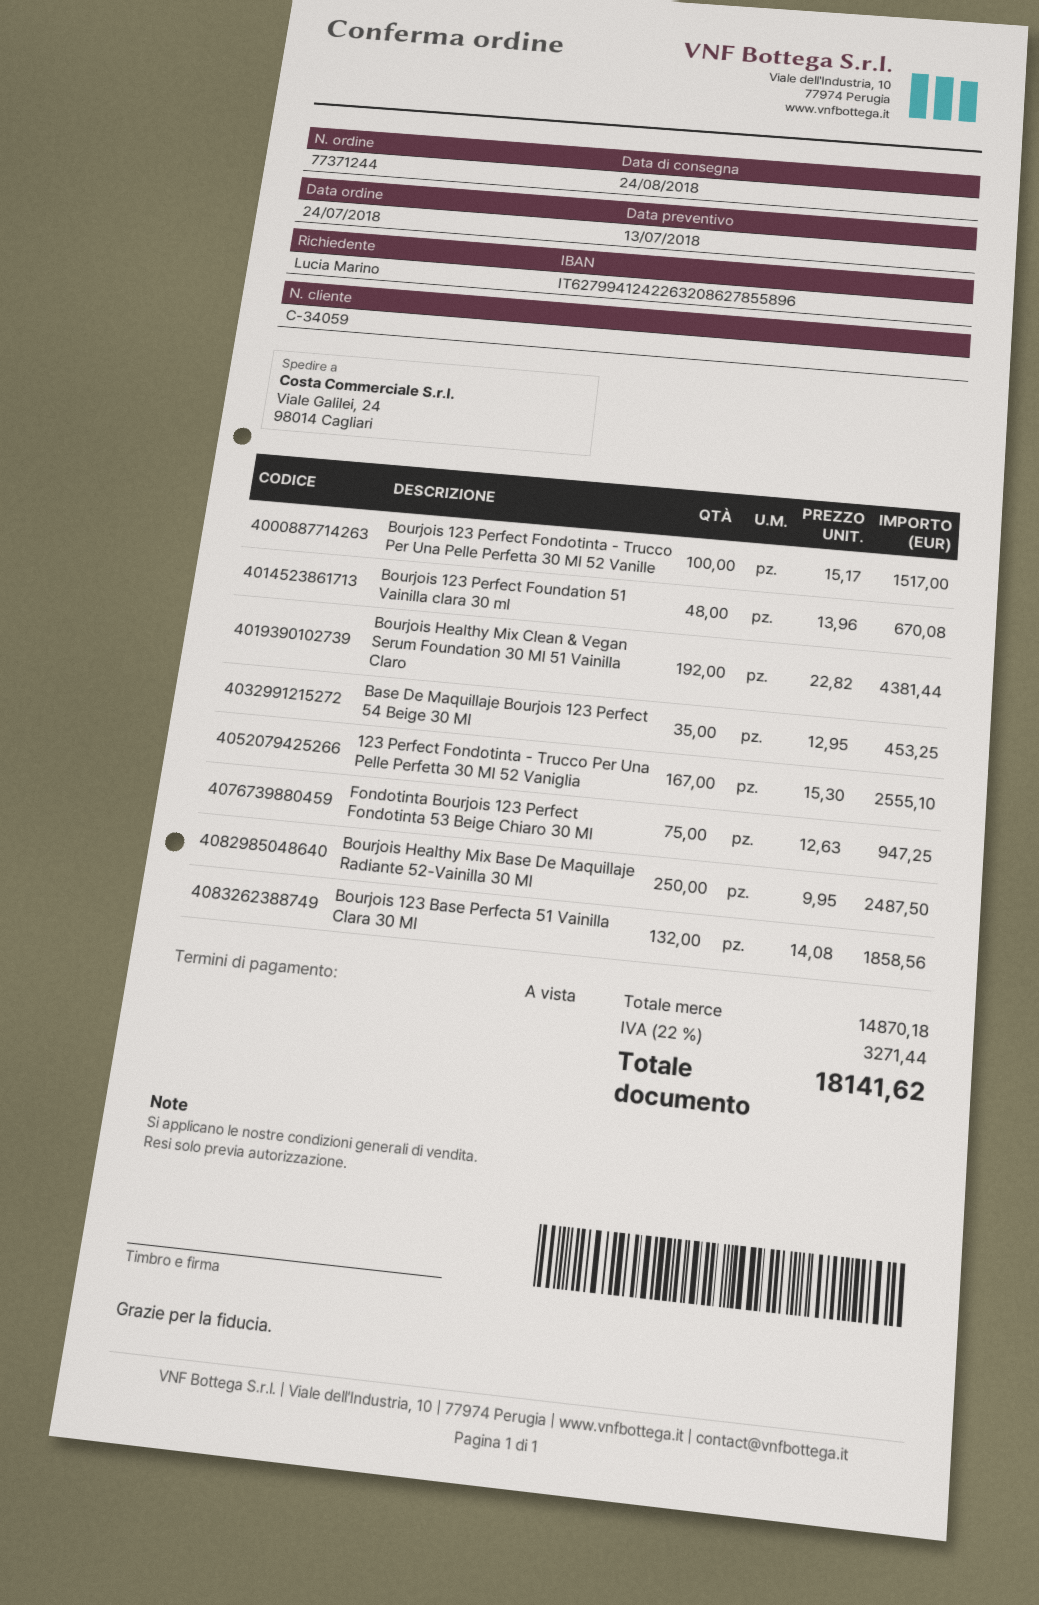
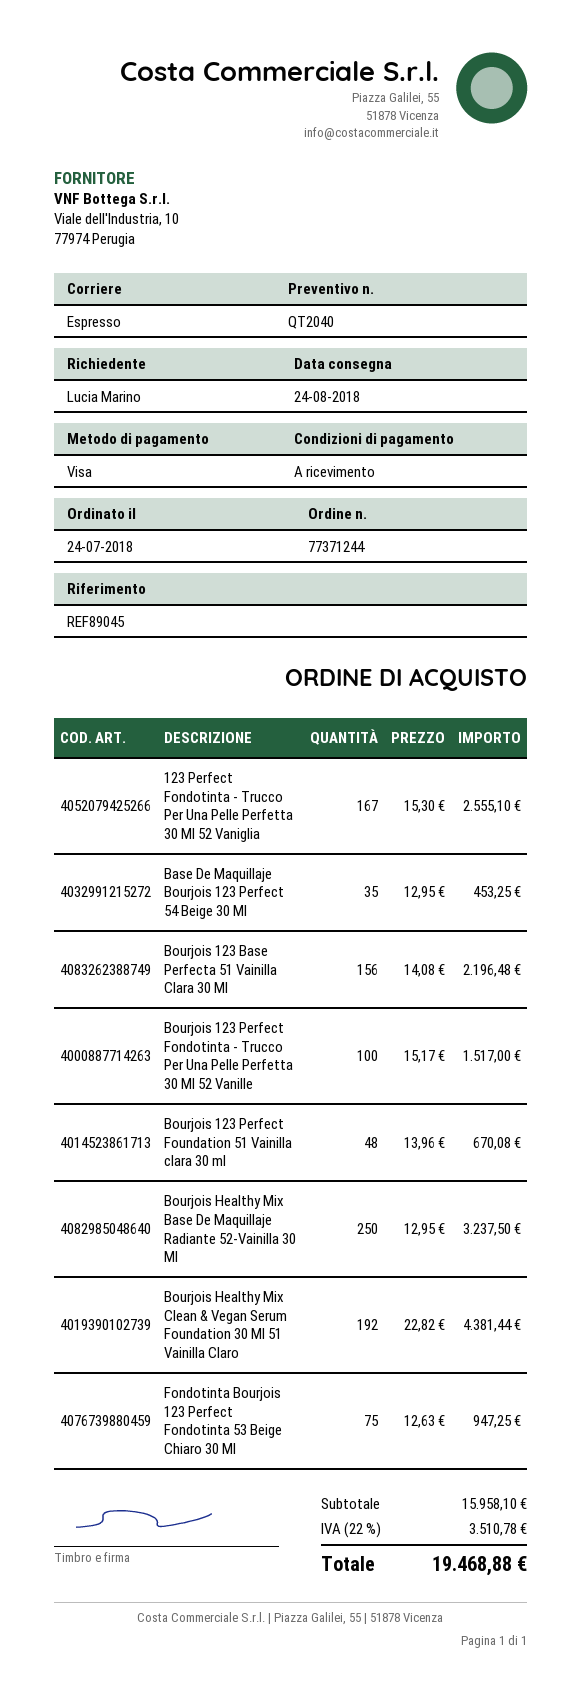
Bourjois Healthy Mix Base De Maquillaje Radiante 52-Vainilla 30 Ml: 250 x 9.95 = 2487.50 -> 250 x 12.95 = 3237.50
Bourjois 123 Base Perfecta 51 Vainilla Clara 30 Ml: 132 x 14.08 = 1858.56 -> 156 x 14.08 = 2196.48
subtotal: 14870.18 -> 15958.10
tax: 22% = 3271.44 -> 22% = 3510.78
total: 18141.62 -> 19468.88

